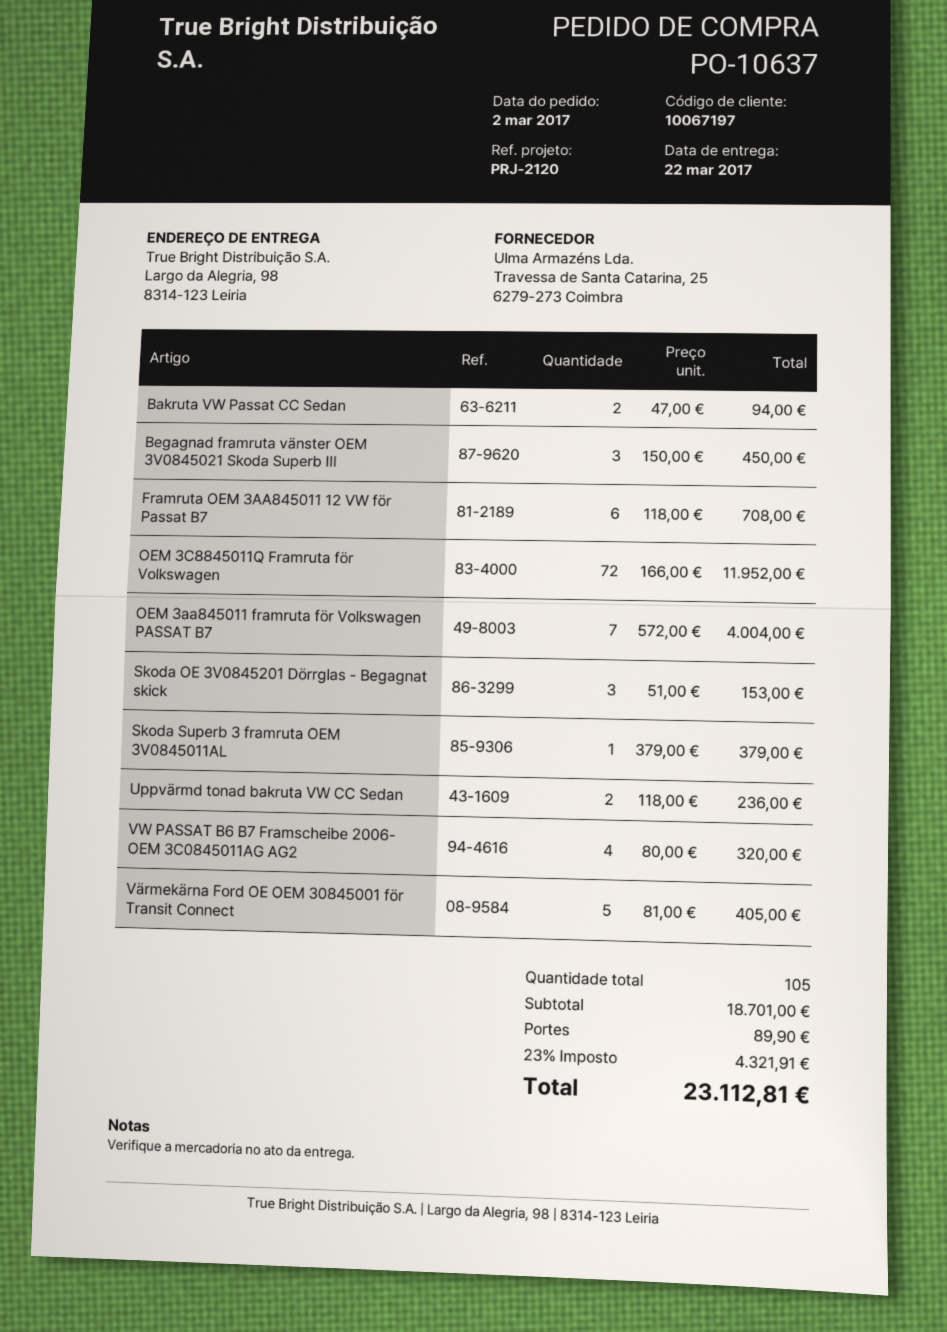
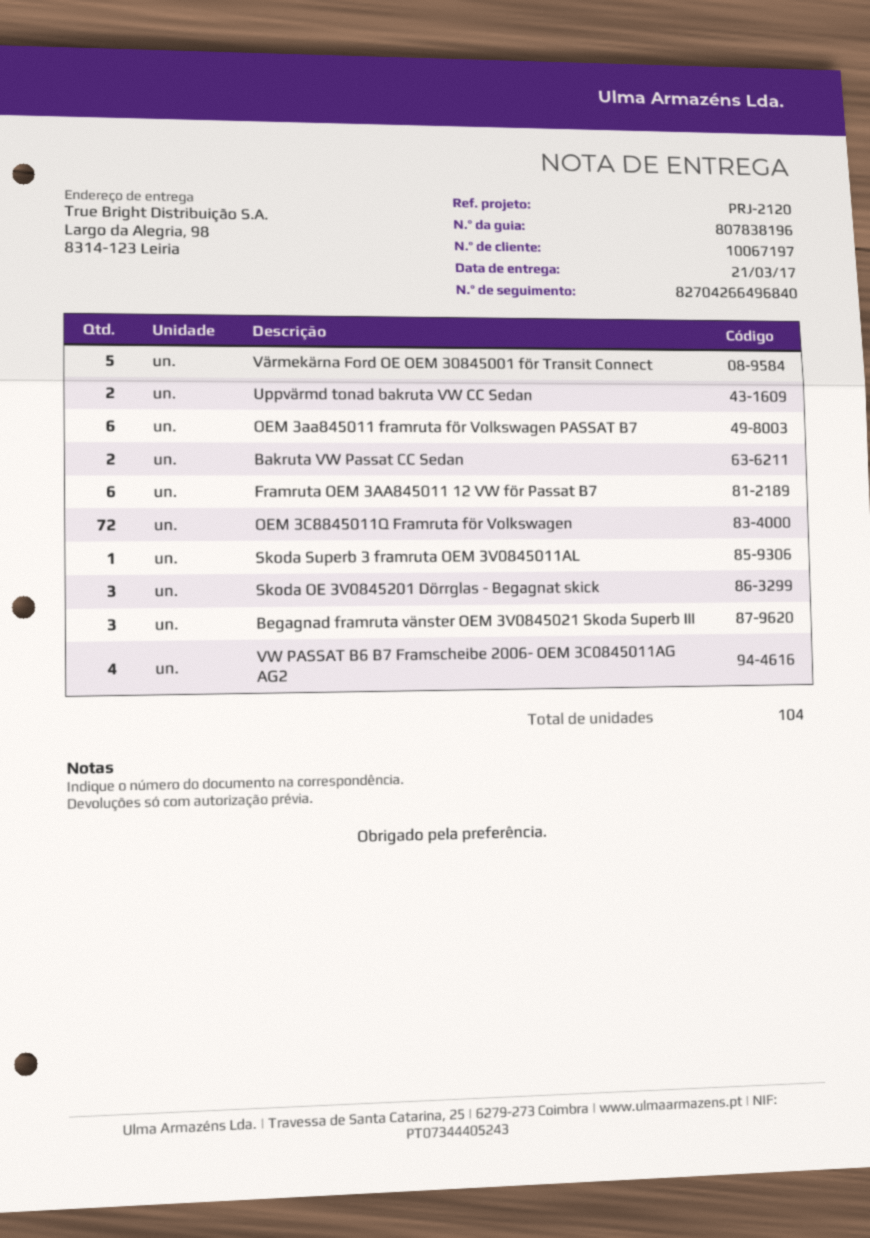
delivery date: 2017-03-22 -> 2017-03-21
OEM 3aa845011 framruta för Volkswagen PASSAT B7: 7 -> 6
total quantity: 105 -> 104

